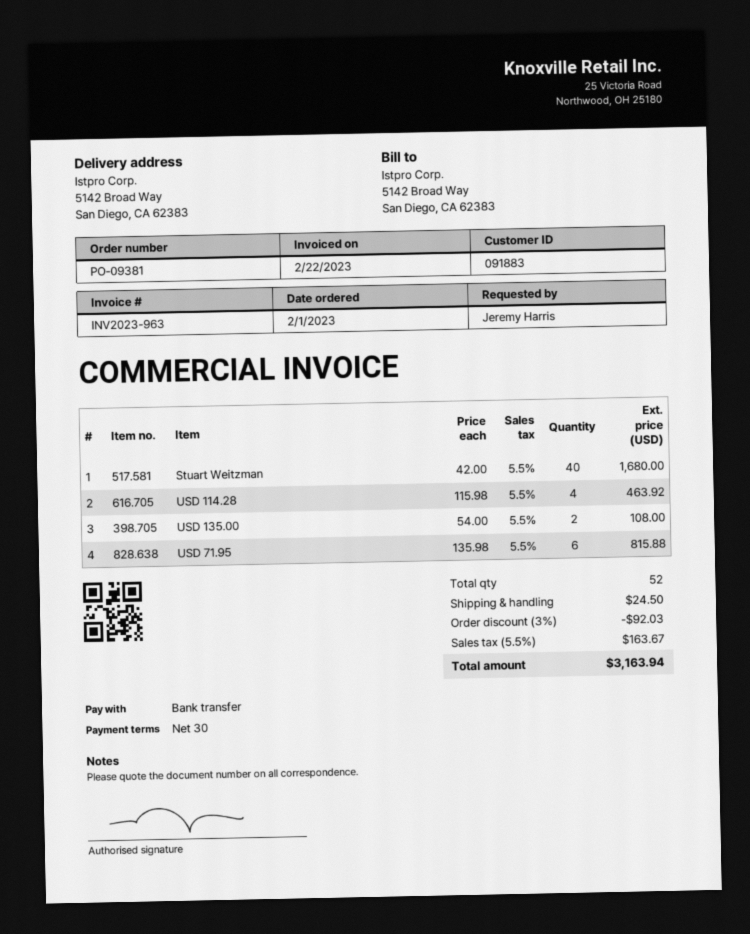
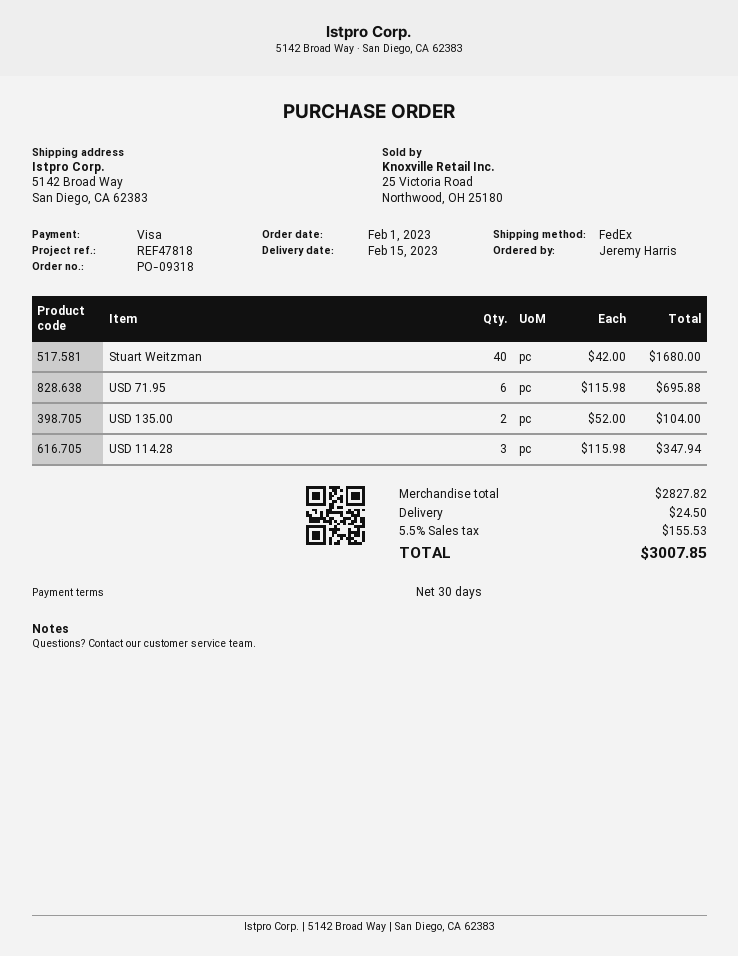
order number: PO-09381 -> PO-09318
payment method: bank transfer -> Visa
USD 114.28: 4 x 115.98 = 463.92 -> 3 x 115.98 = 347.94
USD 135.00: 2 x 54.00 = 108.00 -> 2 x 52.00 = 104.00
USD 71.95: 6 x 135.98 = 815.88 -> 6 x 115.98 = 695.88
discount: 3% = 92.03 -> none
tax: 5.5% = 163.67 -> 5.5% = 155.53
total: 3163.94 -> 3007.85

